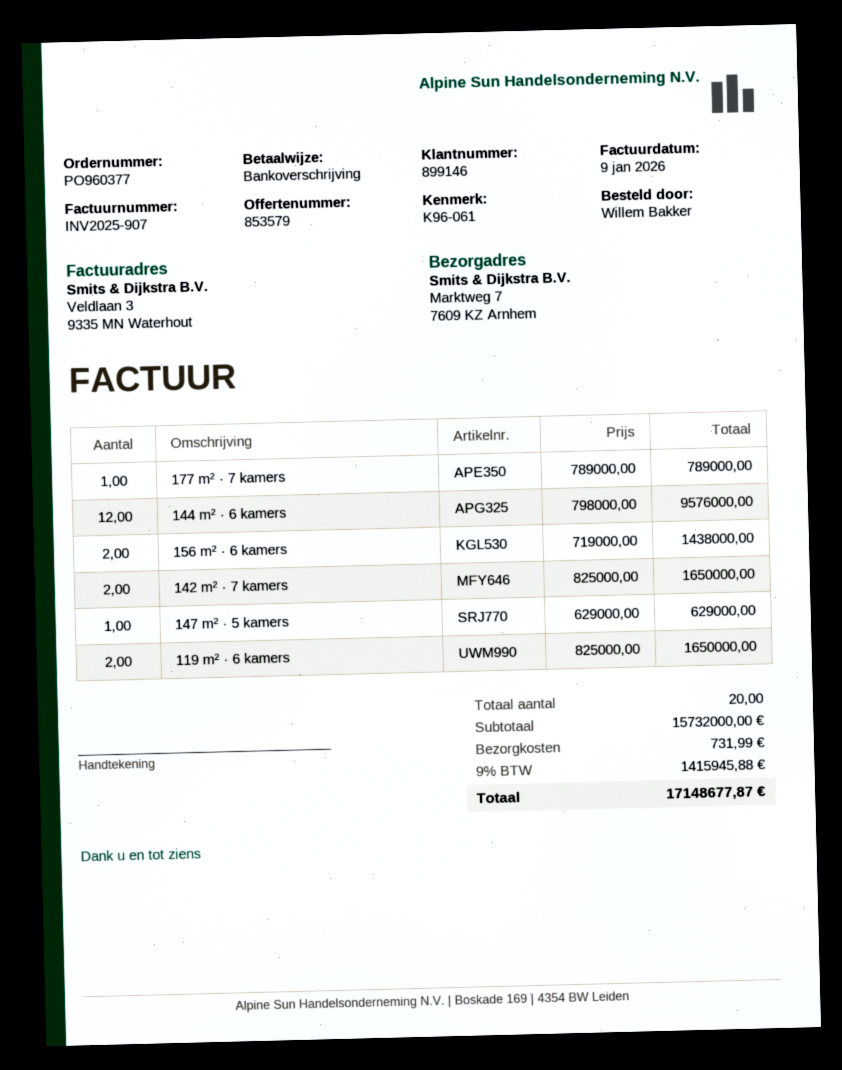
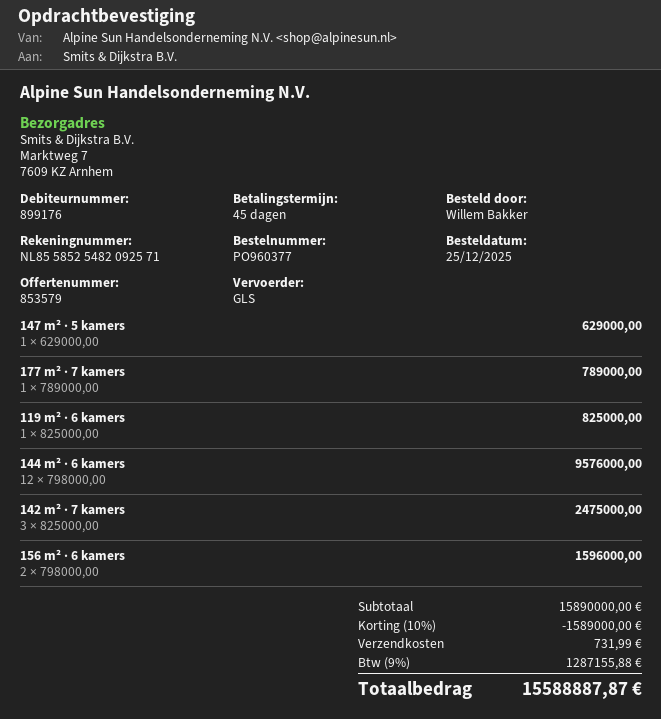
customer number: 899146 -> 899176
156 m² · 6 kamers: 2 x 719000.00 = 1438000.00 -> 2 x 798000.00 = 1596000.00
142 m² · 7 kamers: 2 x 825000.00 = 1650000.00 -> 3 x 825000.00 = 2475000.00
119 m² · 6 kamers: 2 x 825000.00 = 1650000.00 -> 1 x 825000.00 = 825000.00
subtotal: 15732000.00 -> 15890000.00
discount: none -> 10% = 1589000.00
tax: 9% = 1415945.88 -> 9% = 1287155.88
total: 17148677.87 -> 15588887.87

